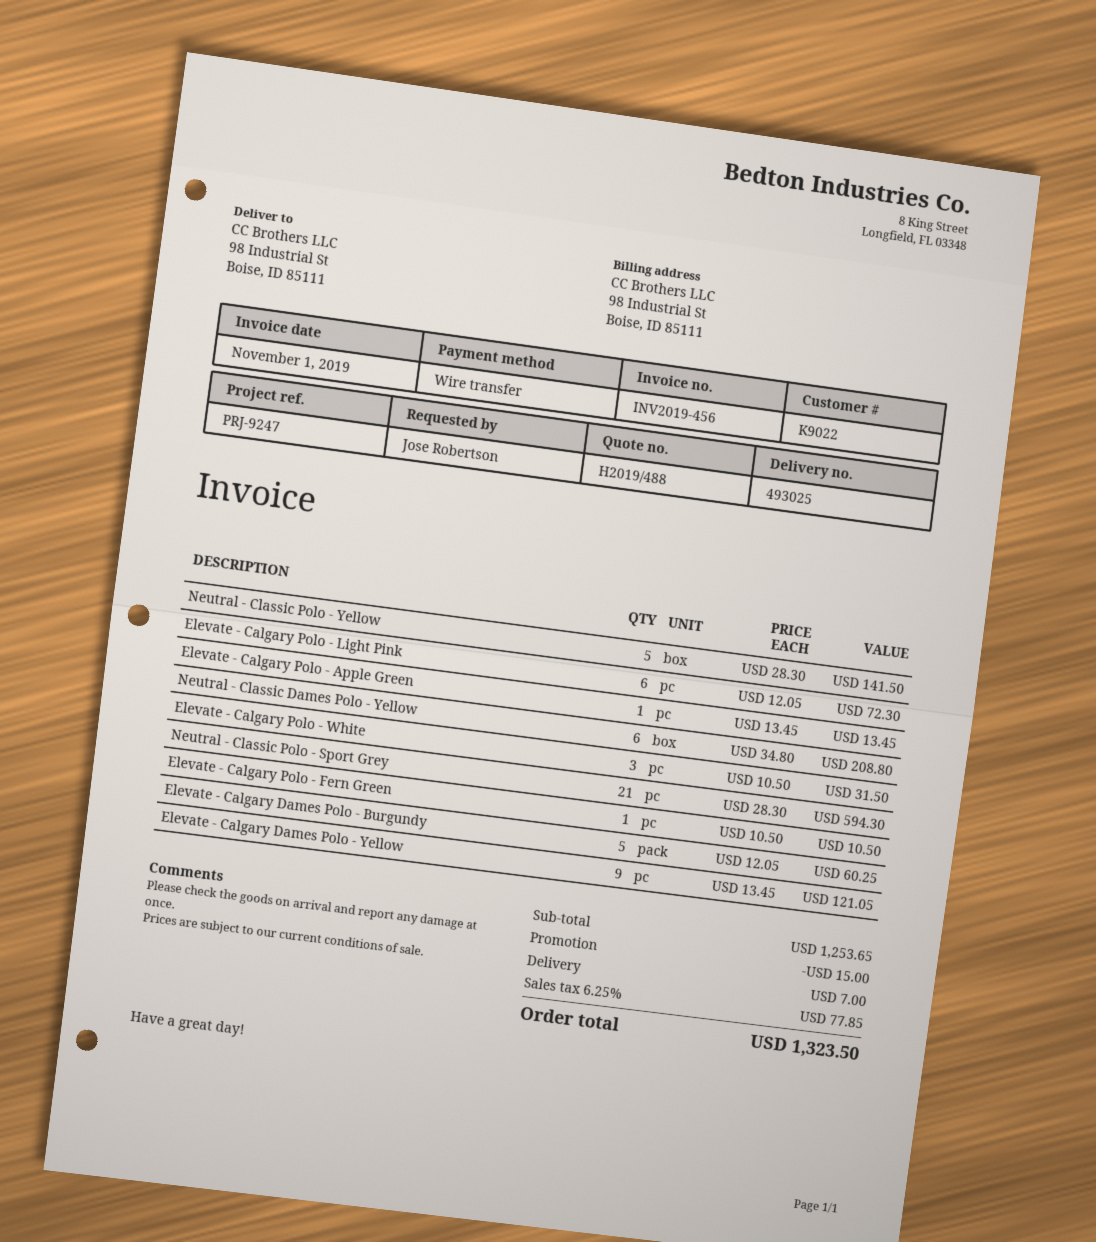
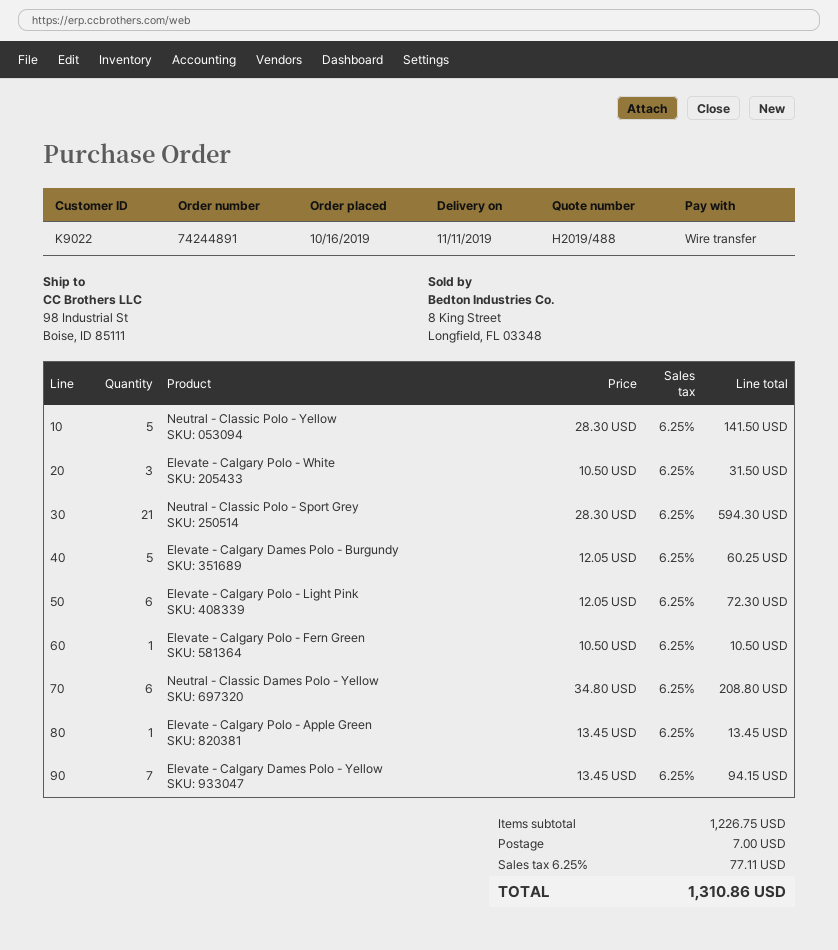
Elevate - Calgary Dames Polo - Yellow: 9 x 13.45 = 121.05 -> 7 x 13.45 = 94.15
subtotal: 1253.65 -> 1226.75
discount: 15.00 -> none
tax: 6.25% = 77.85 -> 6.25% = 77.11
total: 1323.50 -> 1310.86

